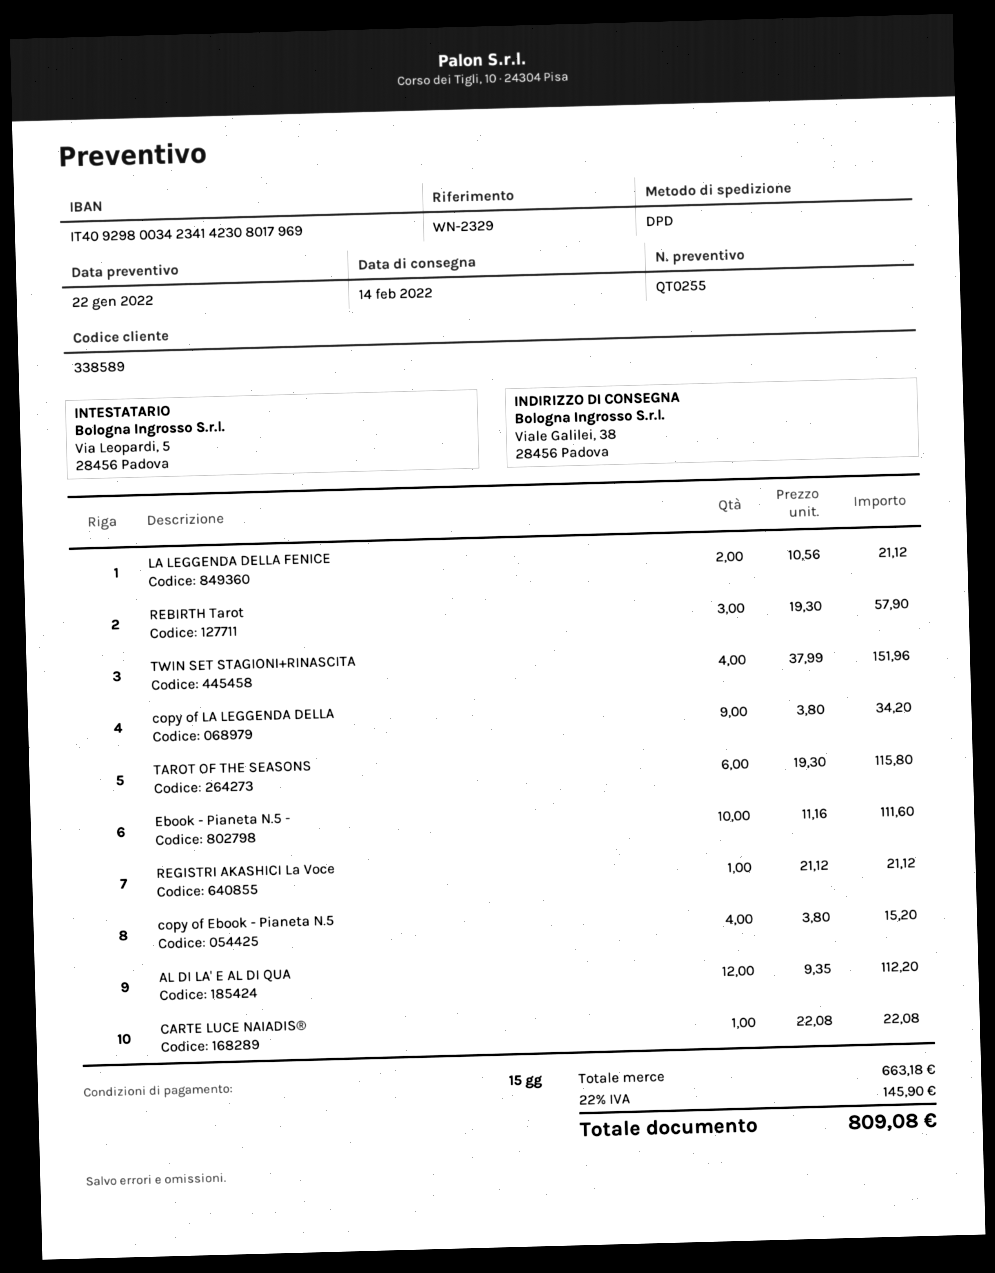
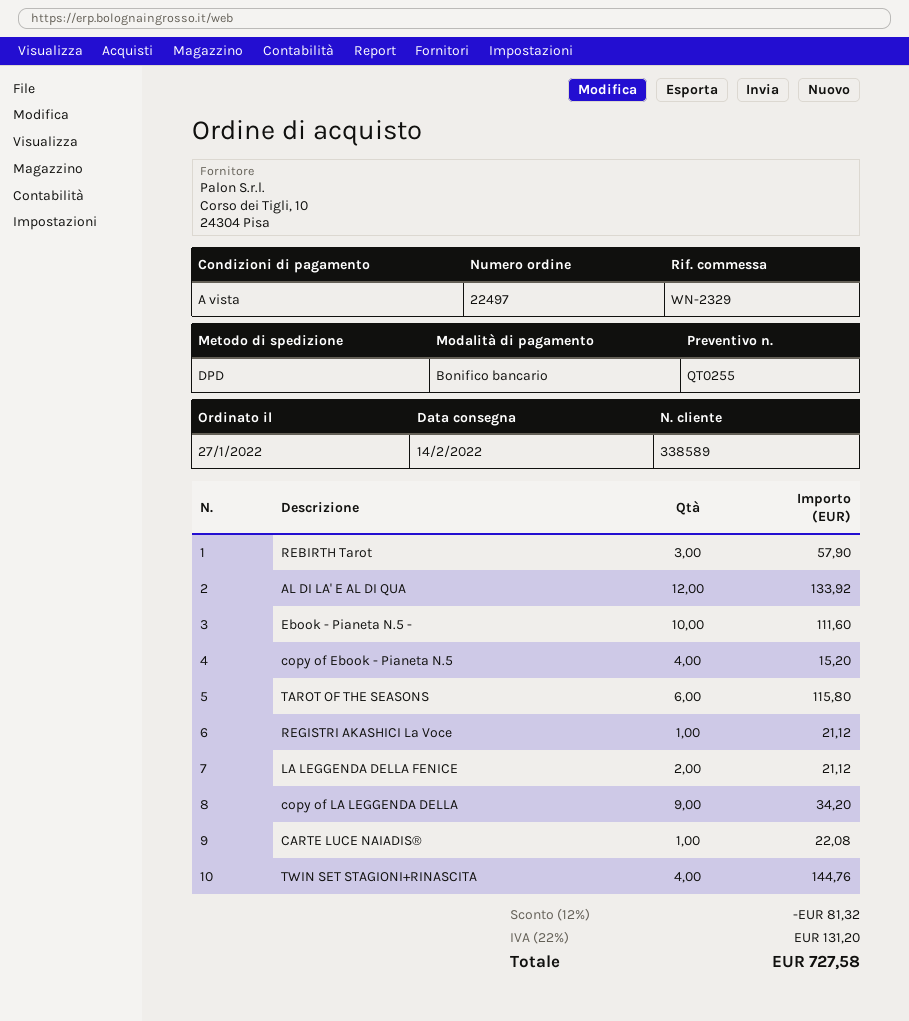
payment terms: 15 days -> on receipt
TWIN SET STAGIONI+RINASCITA: 4 for 151.96 -> 4 for 144.76
AL DI LA' E AL DI QUA: 12 for 112.20 -> 12 for 133.92
discount: none -> 12% = 81.32
tax: 22% = 145.90 -> 22% = 131.20
total: 809.08 -> 727.58

